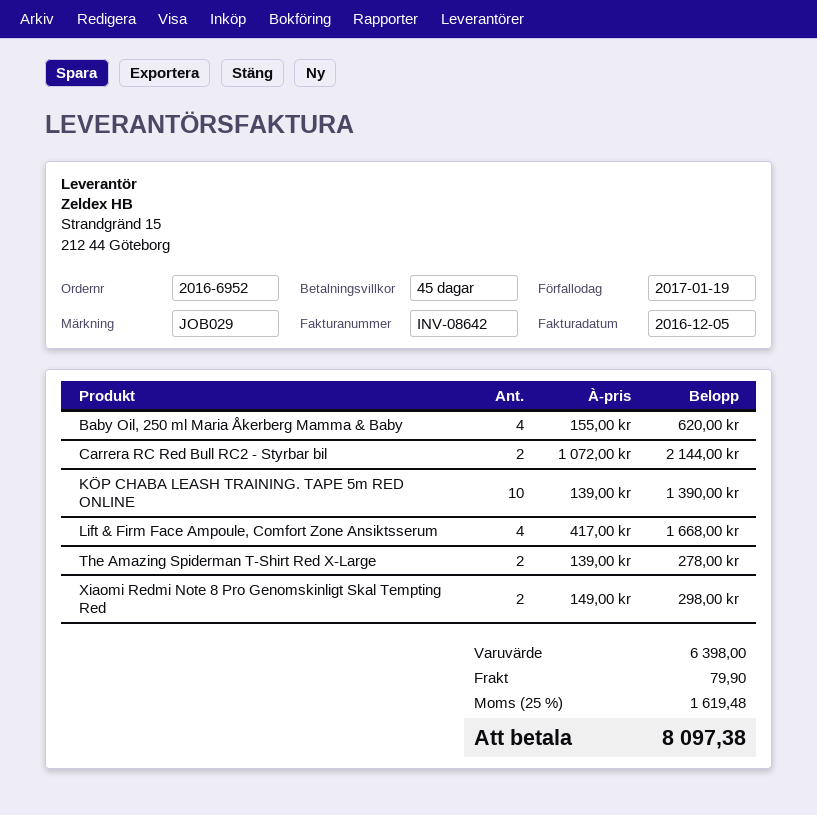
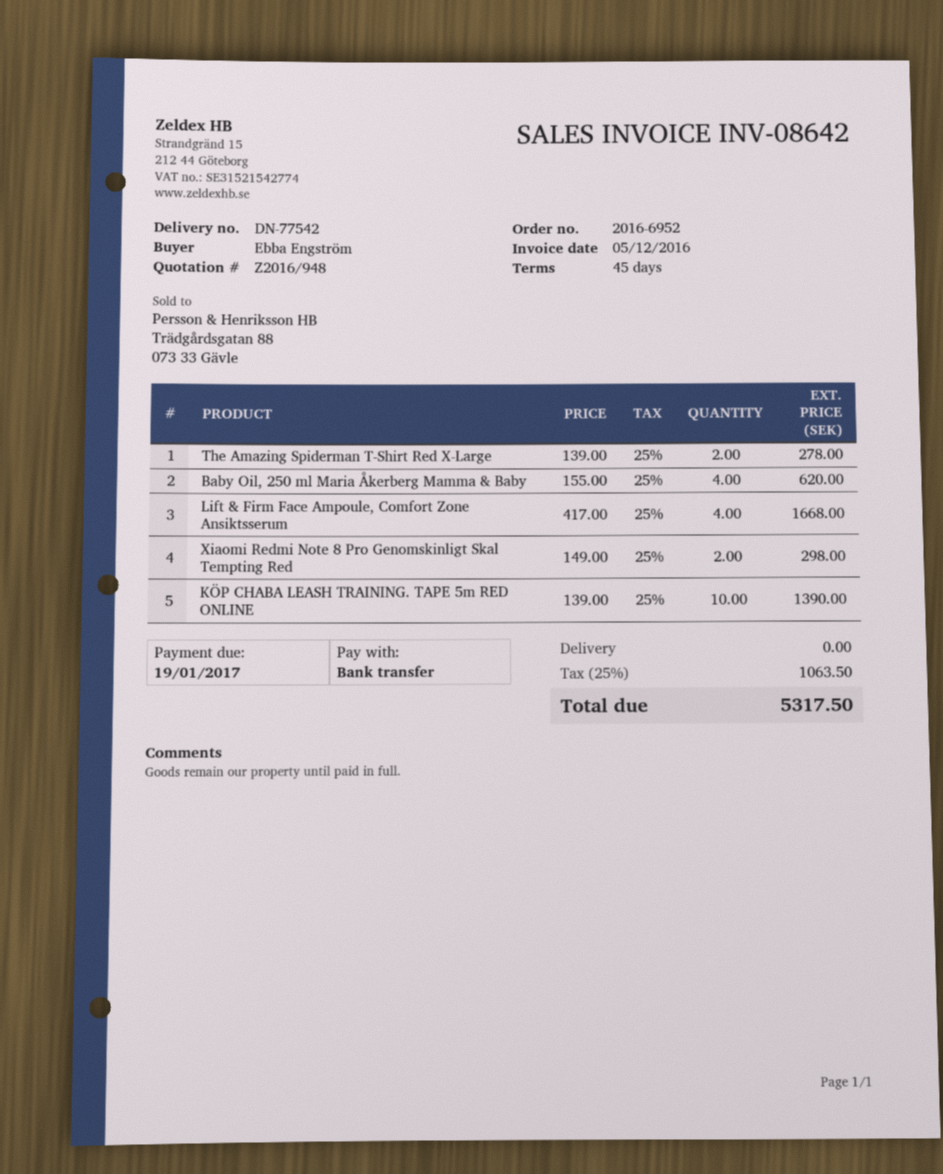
Carrera RC Red Bull RC2 - Styrbar bil: 2 x 1072.00 = 2144.00 -> none
shipping: 79.90 -> 0.00
tax: 25% = 1619.48 -> 25% = 1063.50
total: 8097.38 -> 5317.50

